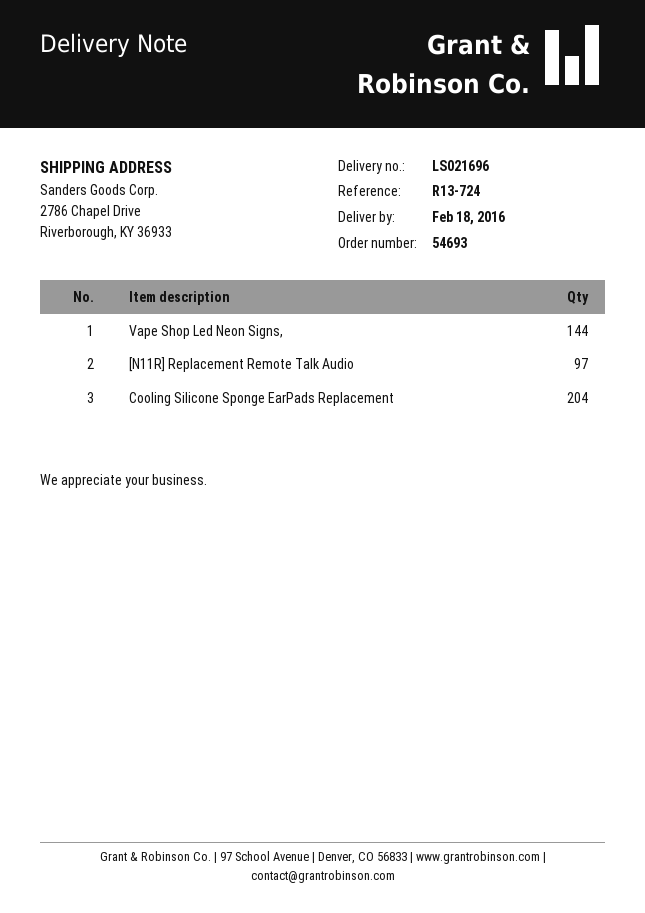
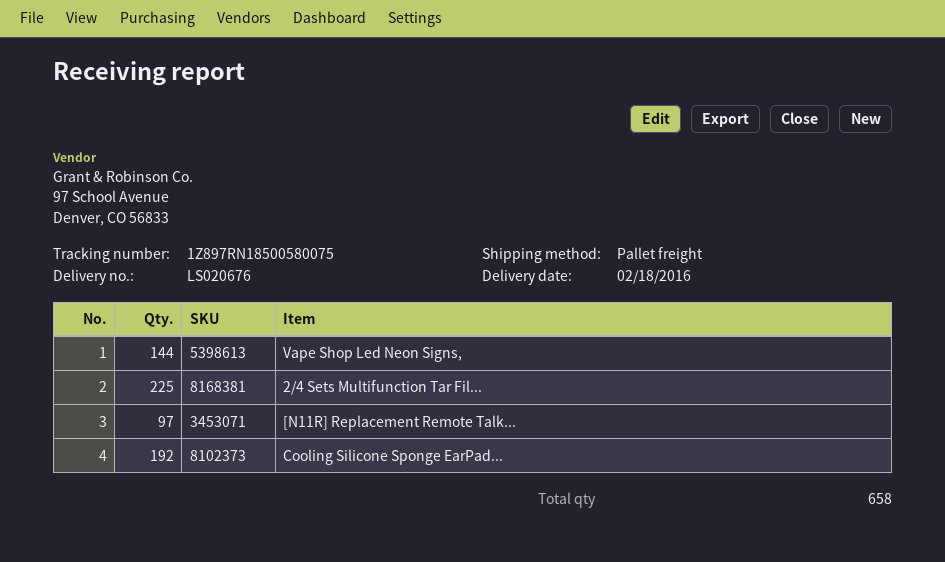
delivery note number: LS021696 -> LS020676
Cooling Silicone Sponge EarPads Replacement: 204 -> 192
2/4 Sets Multifunction Tar Fil...: none -> 225

